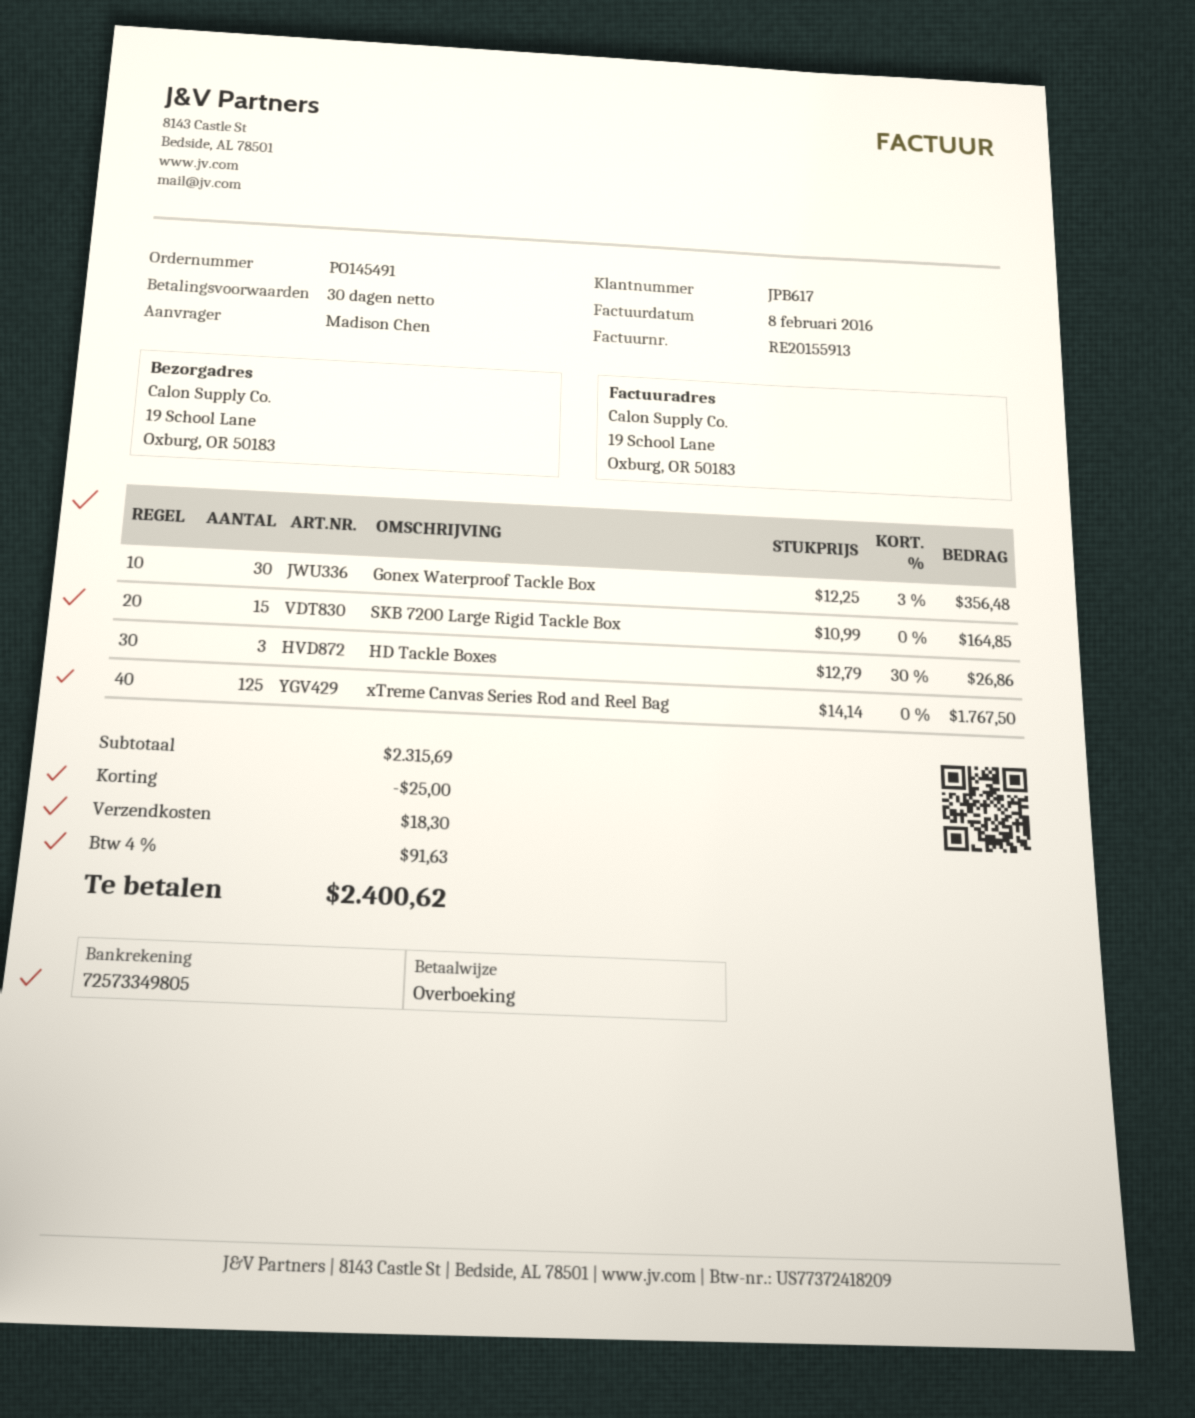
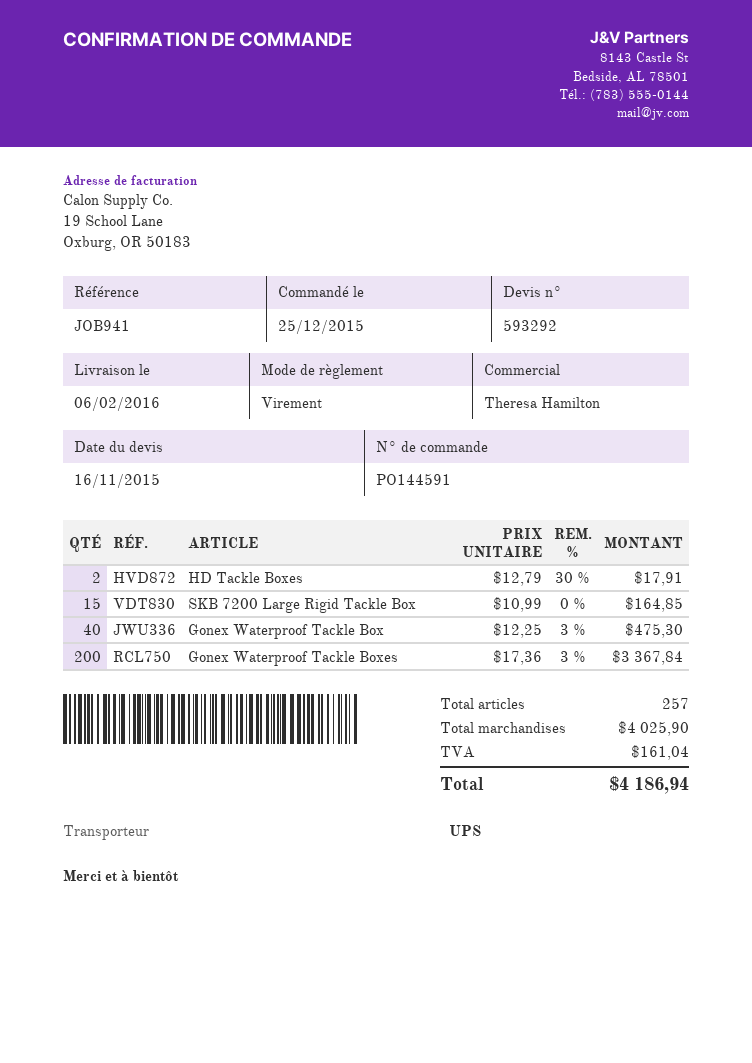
order number: PO145491 -> PO144591
Gonex Waterproof Tackle Box: 30 x 12.25 - 3% = 356.48 -> 40 x 12.25 - 3% = 475.30
HD Tackle Boxes: 3 x 12.79 - 30% = 26.86 -> 2 x 12.79 - 30% = 17.91
xTreme Canvas Series Rod and Reel Bag: 125 x 14.14 = 1767.50 -> none
Gonex Waterproof Tackle Boxes: none -> 200 x 17.36 - 3% = 3367.84
subtotal: 2315.69 -> 4025.90
discount: 25.00 -> none
shipping: 18.30 -> none
tax: 91.63 -> 161.04
total: 2400.62 -> 4186.94

